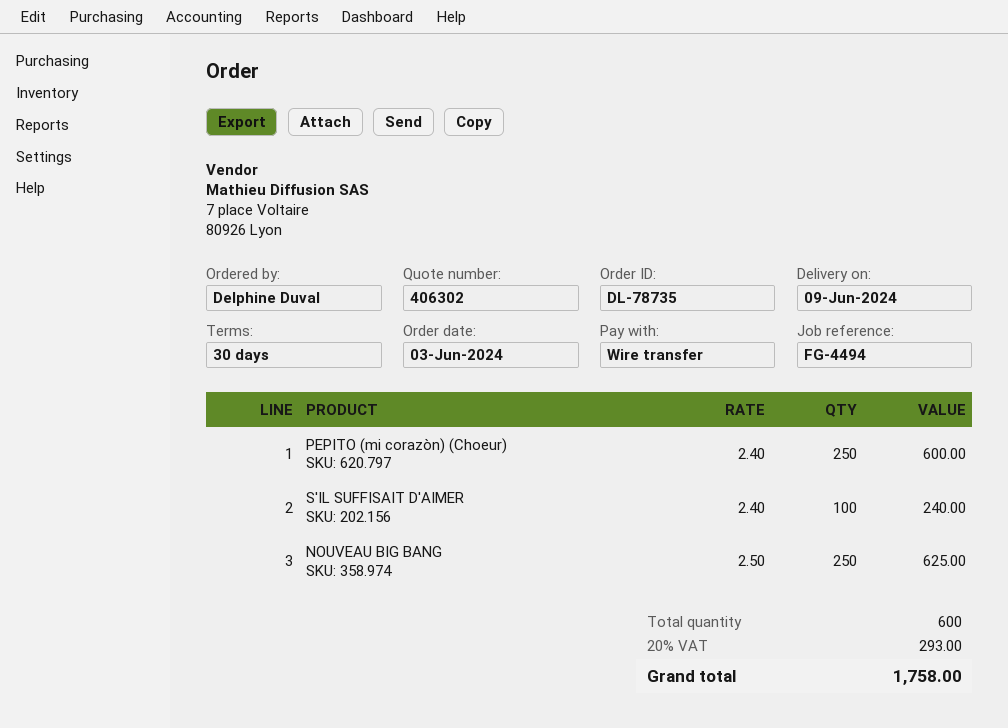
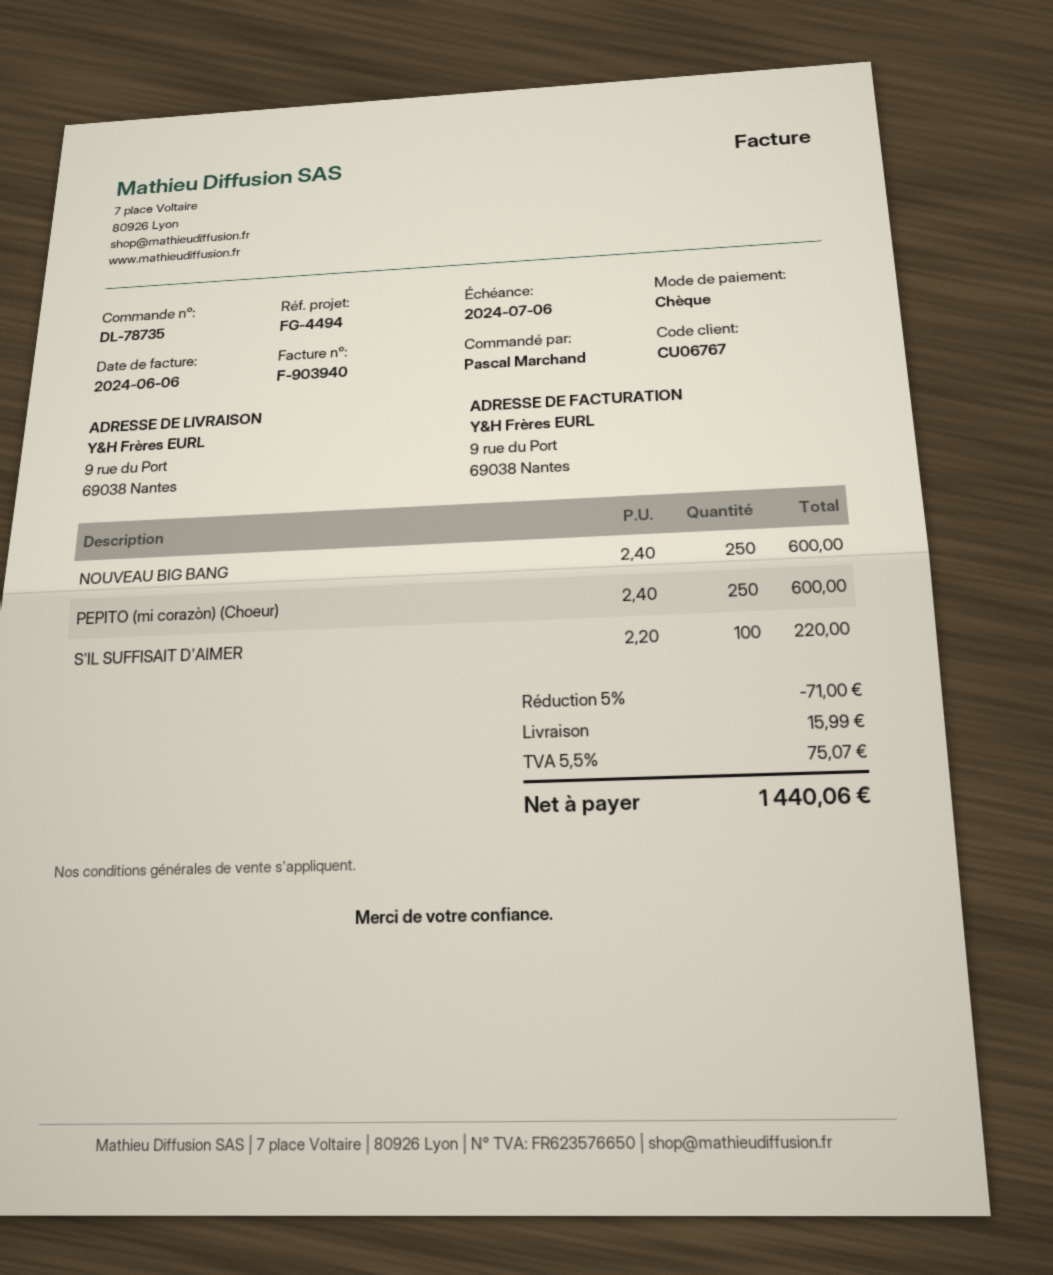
ordered by: Delphine Duval -> Pascal Marchand
payment method: bank transfer -> cheque
S'IL SUFFISAIT D'AIMER: 100 x 2.40 = 240.00 -> 100 x 2.20 = 220.00
NOUVEAU BIG BANG: 250 x 2.50 = 625.00 -> 250 x 2.40 = 600.00
discount: none -> 5% = 71.00
shipping: none -> 15.99
tax: 20% = 293.00 -> 5.5% = 75.07
total: 1758.00 -> 1440.06

